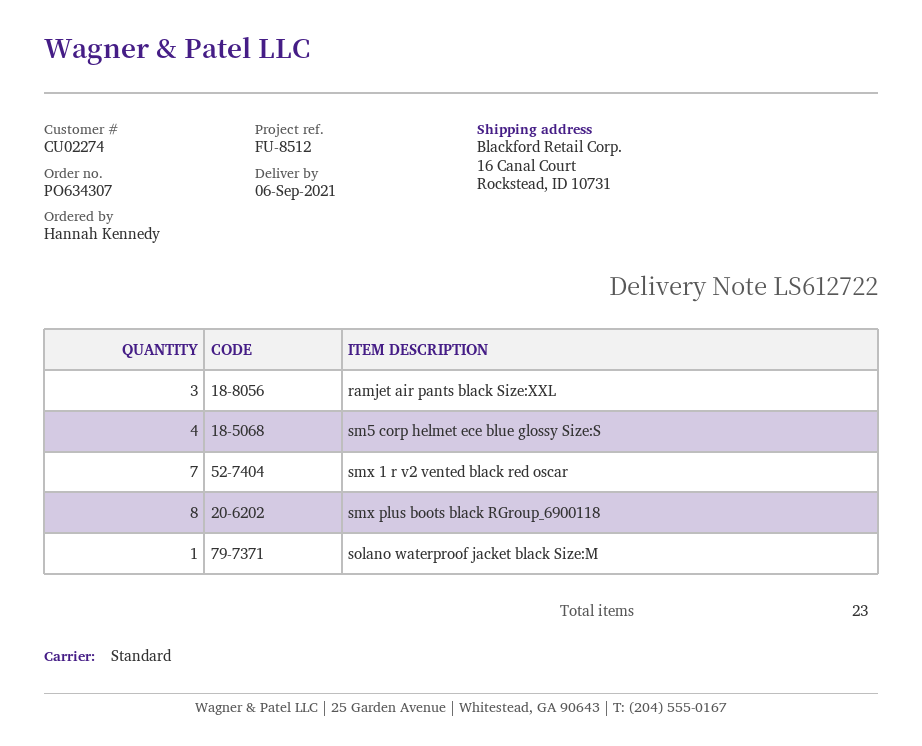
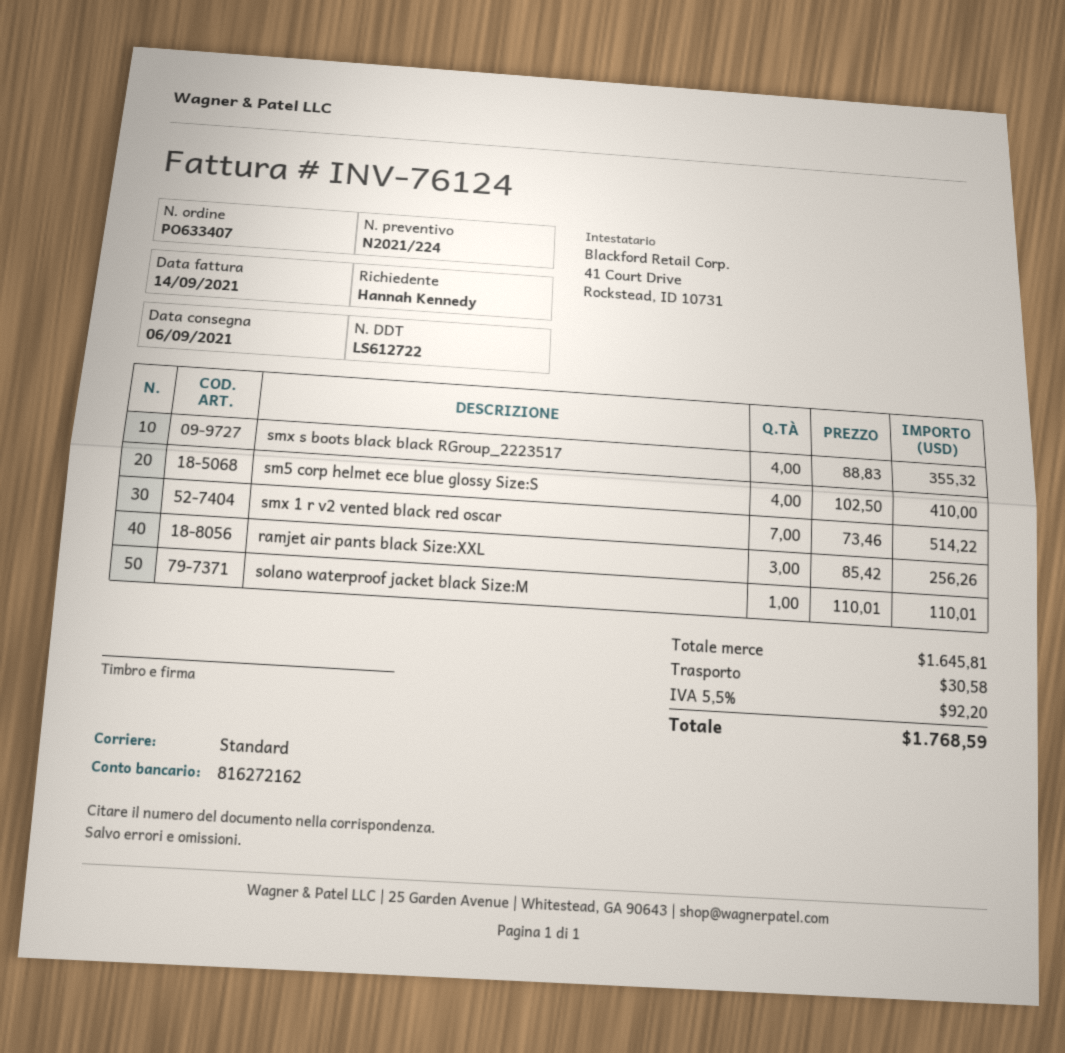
order number: PO634307 -> PO633407
smx plus boots black RGroup_6900118: 8 -> none
smx s boots black black RGroup_2223517: none -> 4

